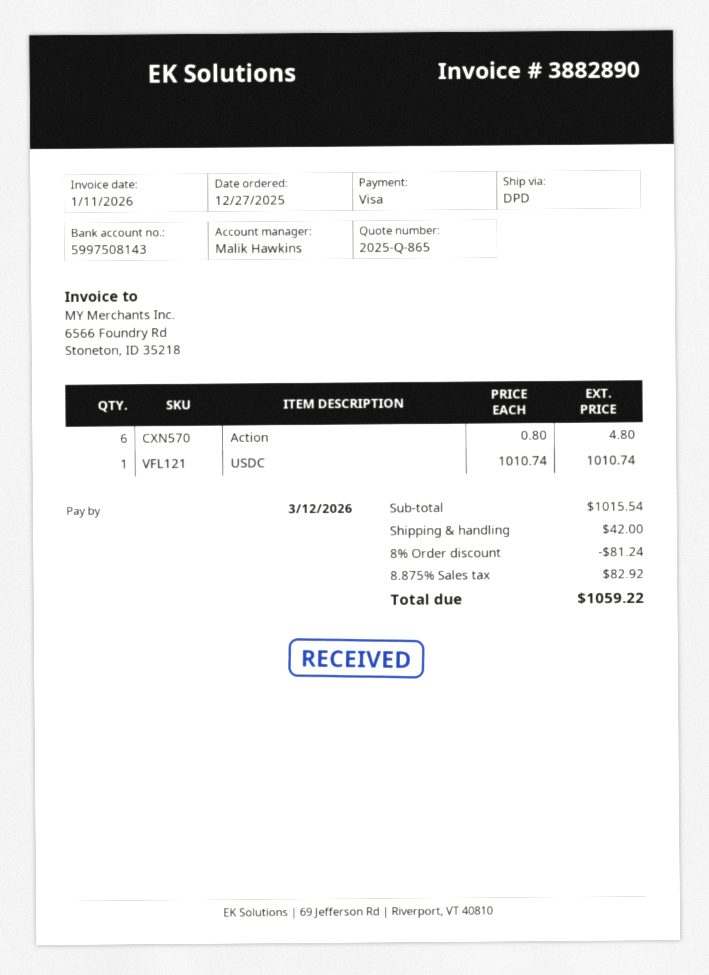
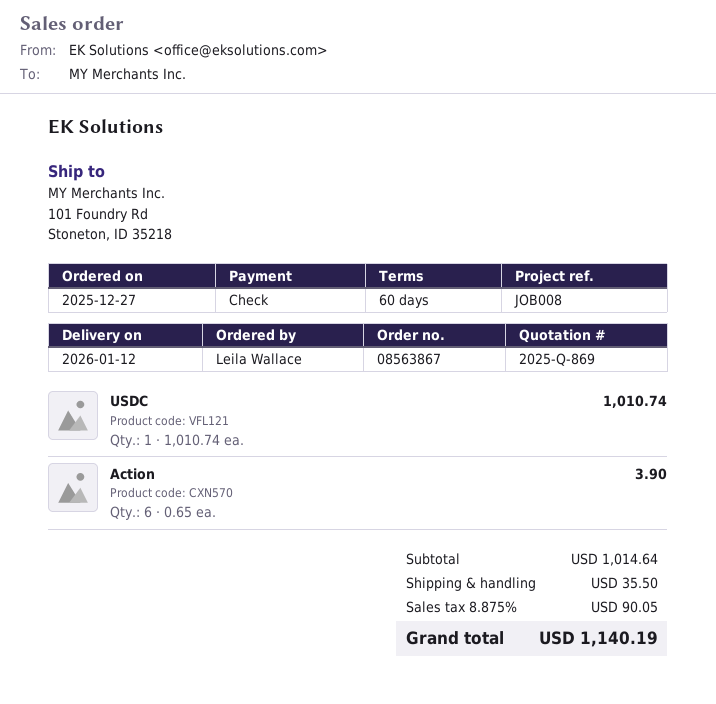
quote number: 2025-Q-865 -> 2025-Q-869
payment method: Visa -> cheque
Action: 6 x 0.80 = 4.80 -> 6 x 0.65 = 3.90
subtotal: 1015.54 -> 1014.64
discount: 8% = 81.24 -> none
shipping: 42.00 -> 35.50
tax: 8.875% = 82.92 -> 8.875% = 90.05
total: 1059.22 -> 1140.19

